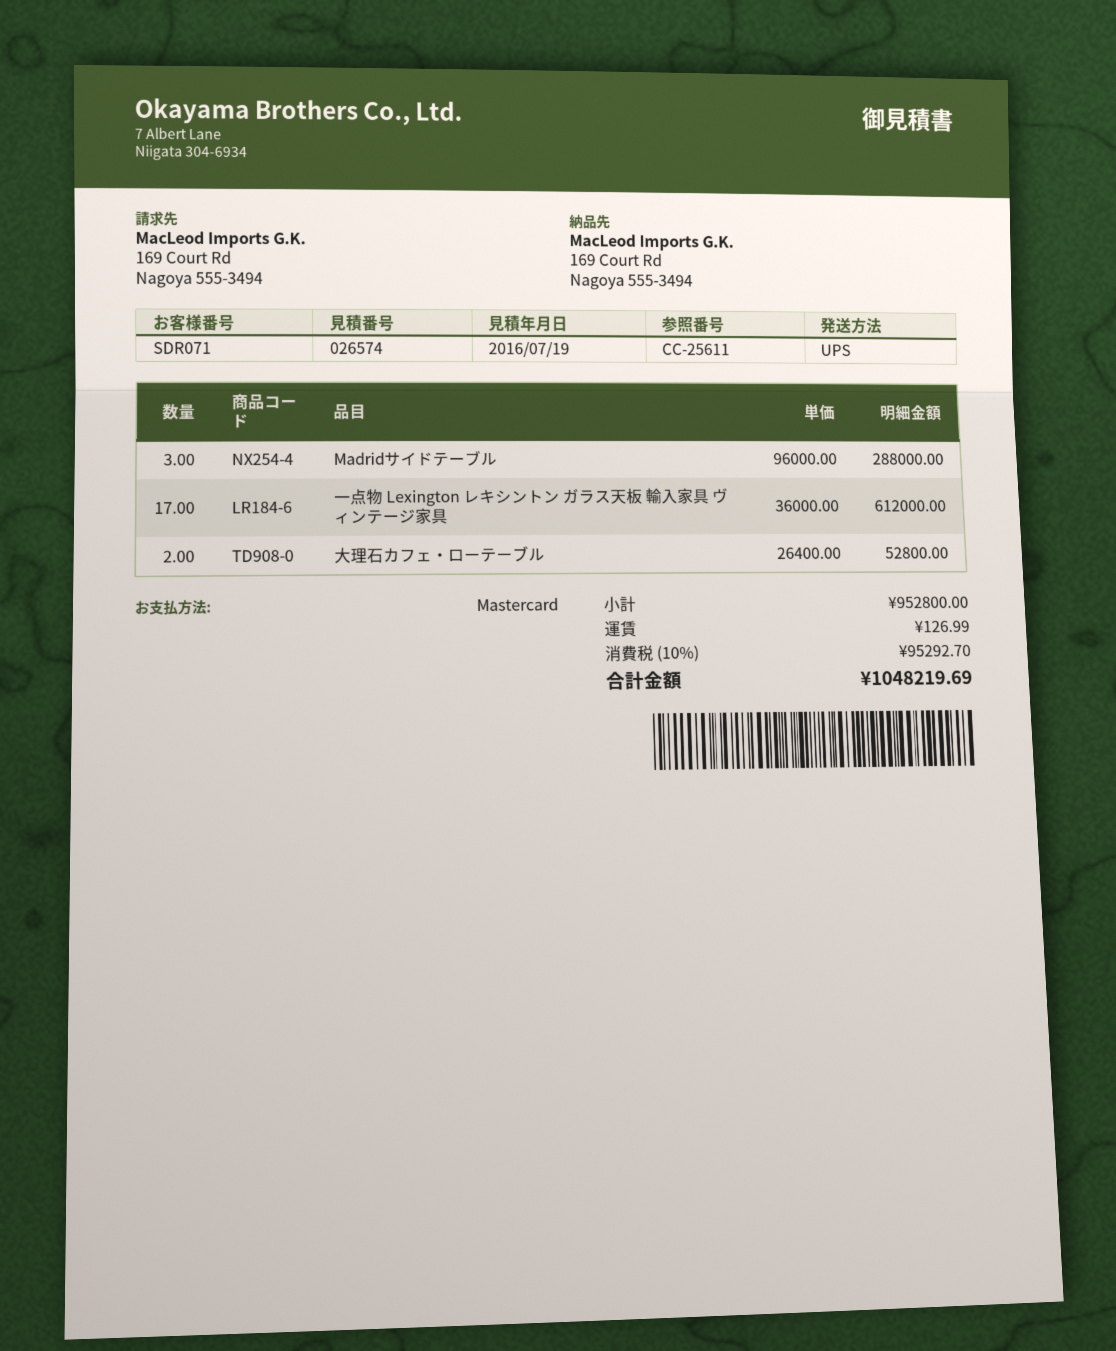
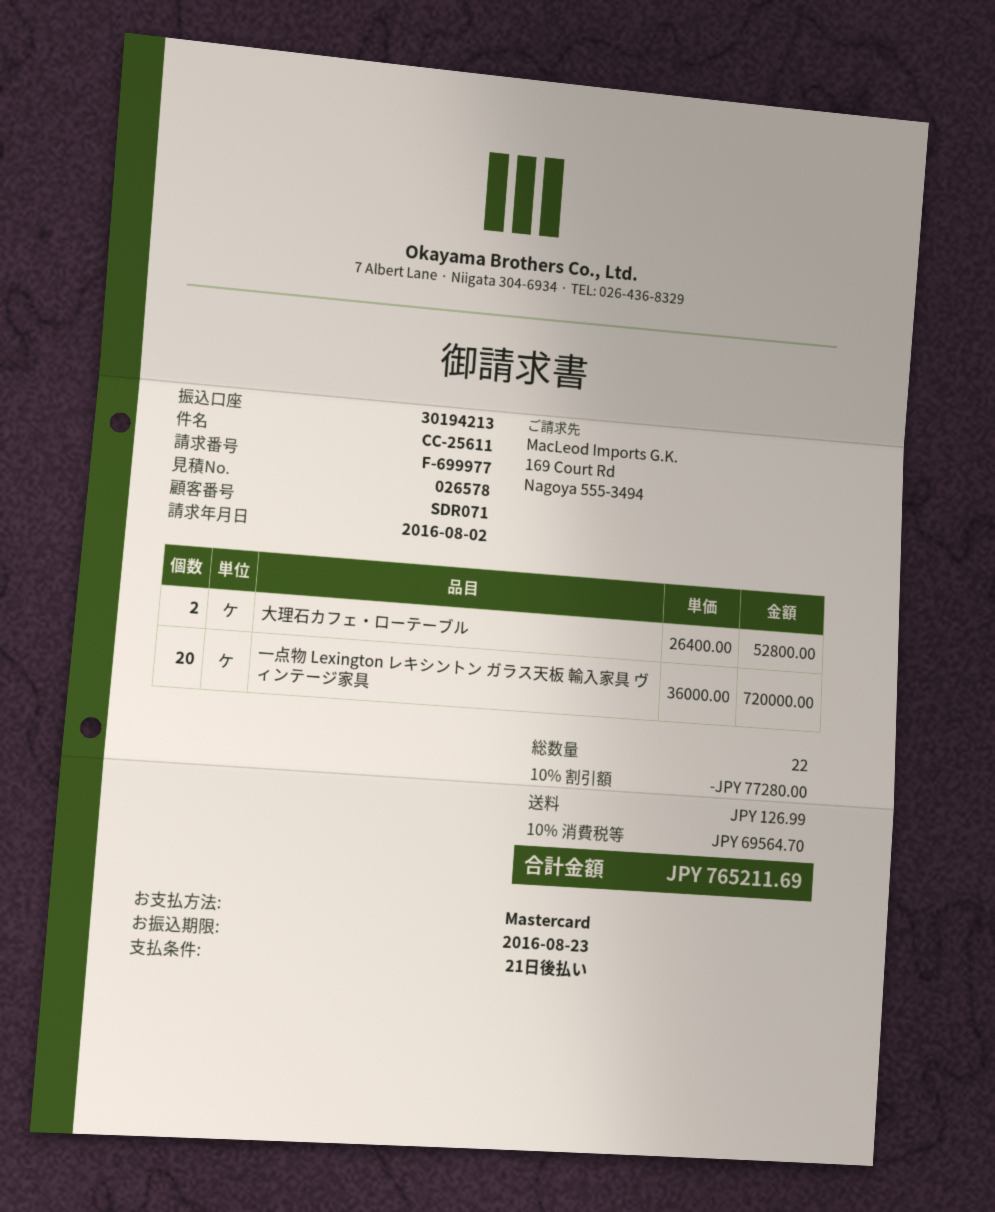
quote number: 026574 -> 026578
Madridサイドテーブル: 3 x 96000.00 = 288000.00 -> none
一点物 Lexington レキシントン ガラス天板 輸入家具 ヴィンテージ家具: 17 x 36000.00 = 612000.00 -> 20 x 36000.00 = 720000.00
discount: none -> 10% = 77280.00
tax: 10% = 95292.70 -> 10% = 69564.70
total: 1048219.69 -> 765211.69

